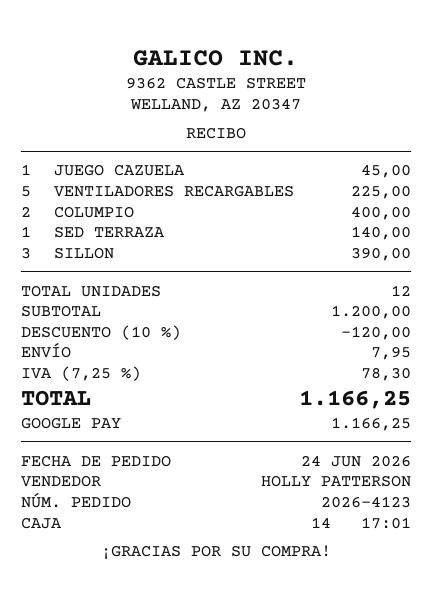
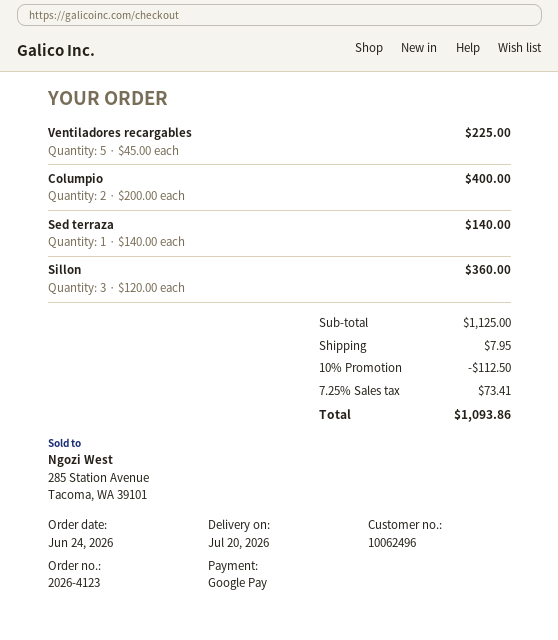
JUEGO CAZUELA: 1 for 45.00 -> none
SILLON: 3 for 390.00 -> 3 for 360.00
subtotal: 1200.00 -> 1125.00
discount: 10% = 120.00 -> 10% = 112.50
tax: 7.25% = 78.30 -> 7.25% = 73.41
total: 1166.25 -> 1093.86

